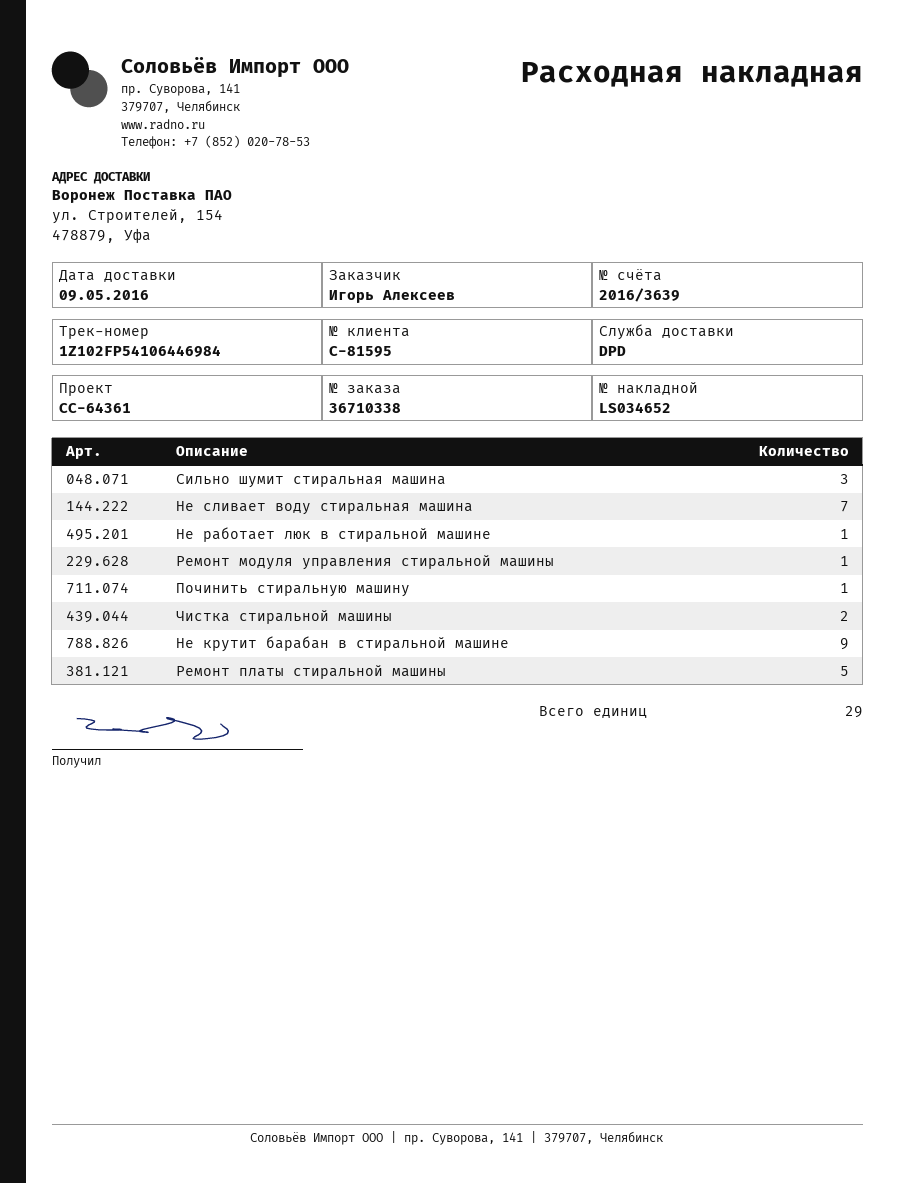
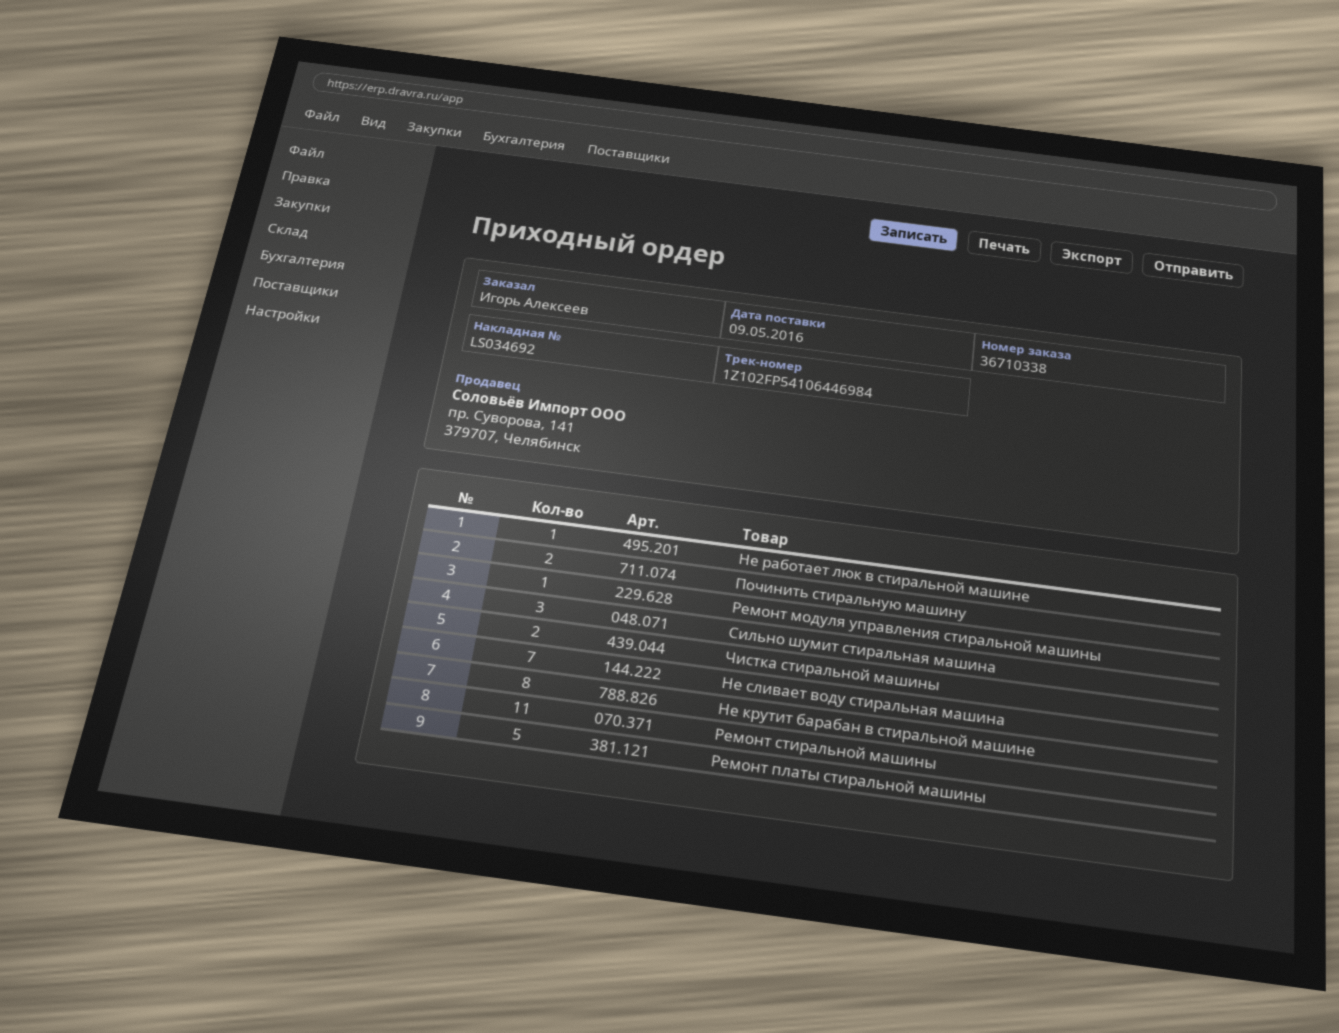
delivery note number: LS034652 -> LS034692
Починить стиральную машину: 1 -> 2
Не крутит барабан в стиральной машине: 9 -> 8
Ремонт стиральной машины: none -> 11

